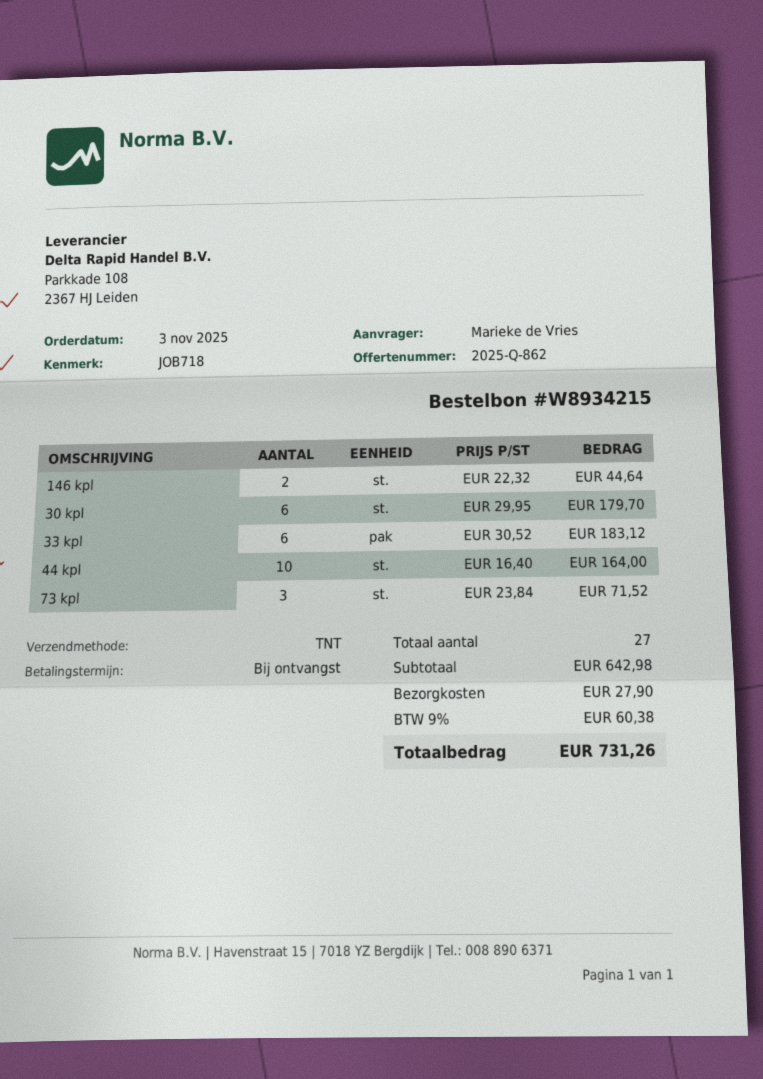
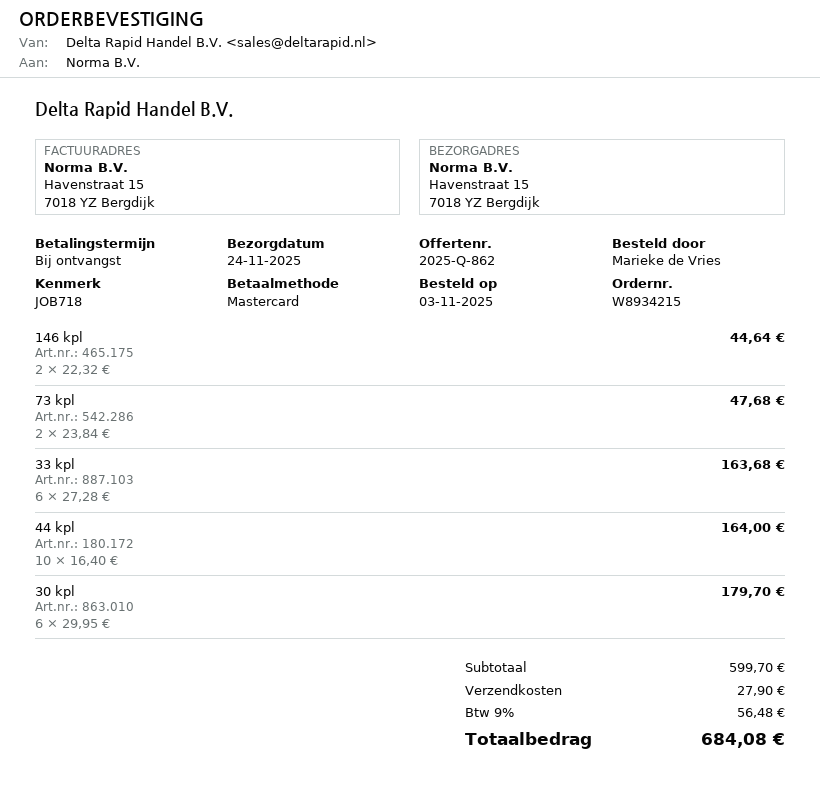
33 kpl: 6 x 30.52 = 183.12 -> 6 x 27.28 = 163.68
73 kpl: 3 x 23.84 = 71.52 -> 2 x 23.84 = 47.68
subtotal: 642.98 -> 599.70
tax: 9% = 60.38 -> 9% = 56.48
total: 731.26 -> 684.08

